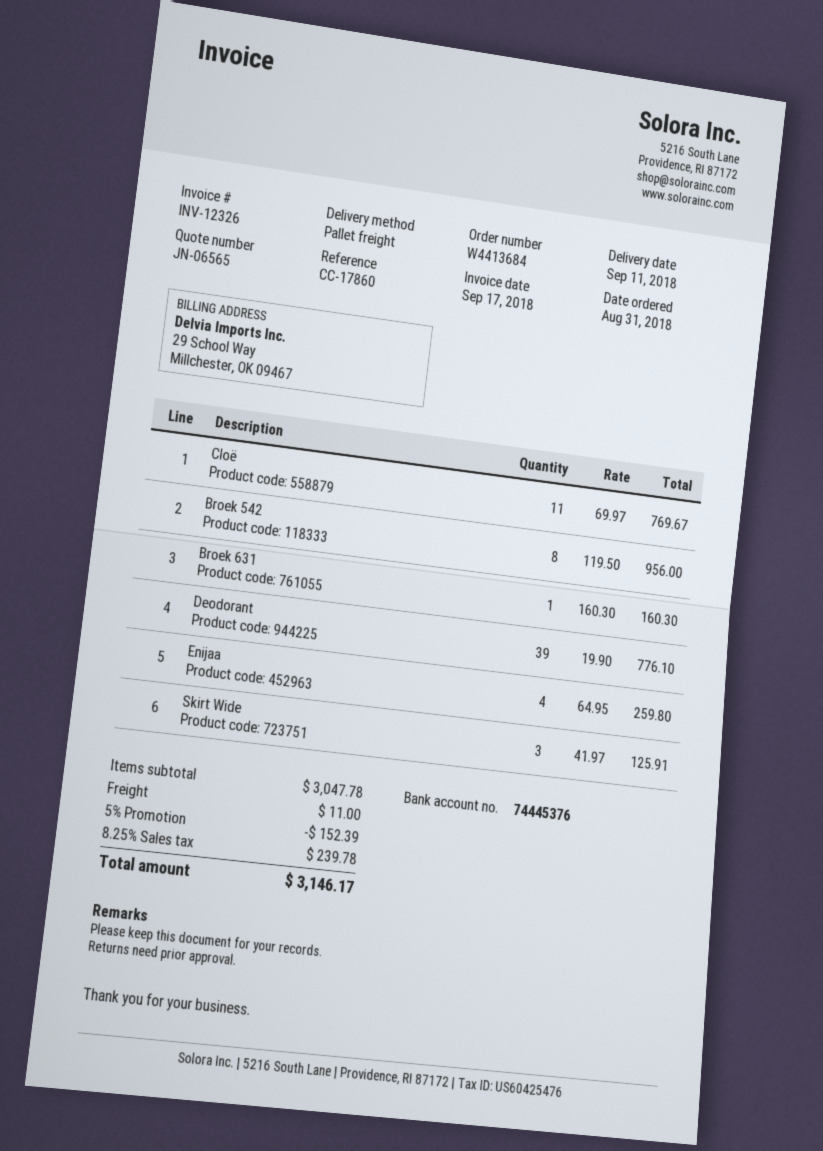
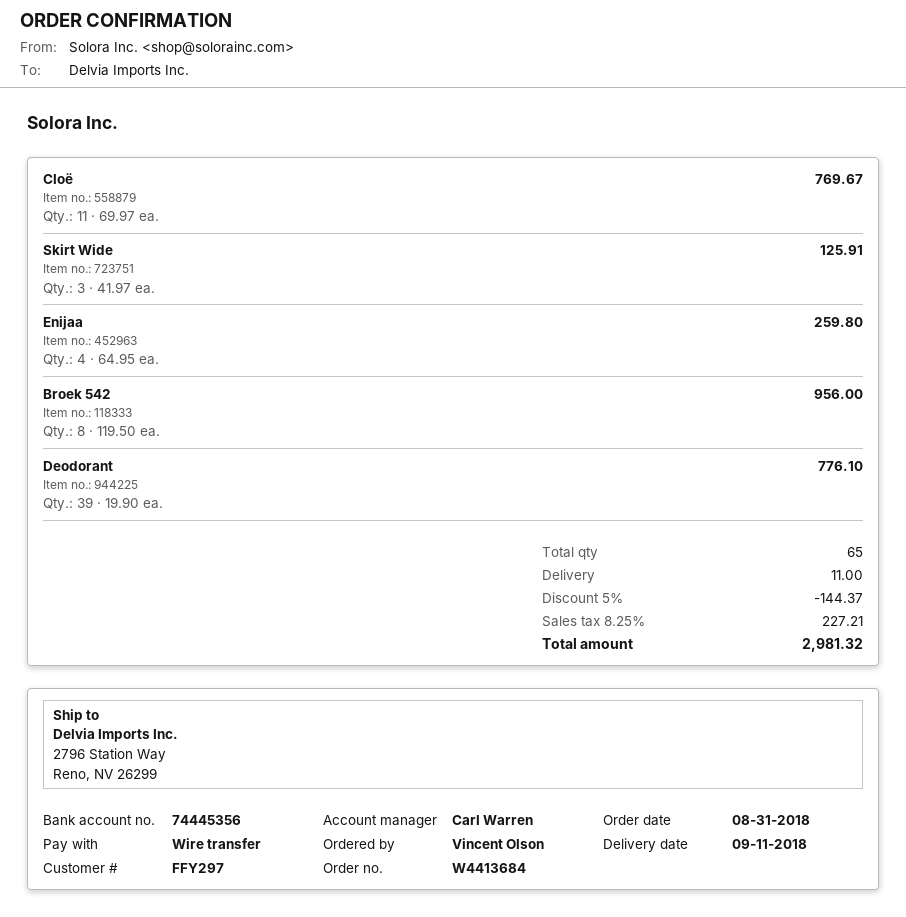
bank account: 74445376 -> 74445356
Broek 631: 1 x 160.30 = 160.30 -> none
discount: 5% = 152.39 -> 5% = 144.37
tax: 8.25% = 239.78 -> 8.25% = 227.21
total: 3146.17 -> 2981.32

